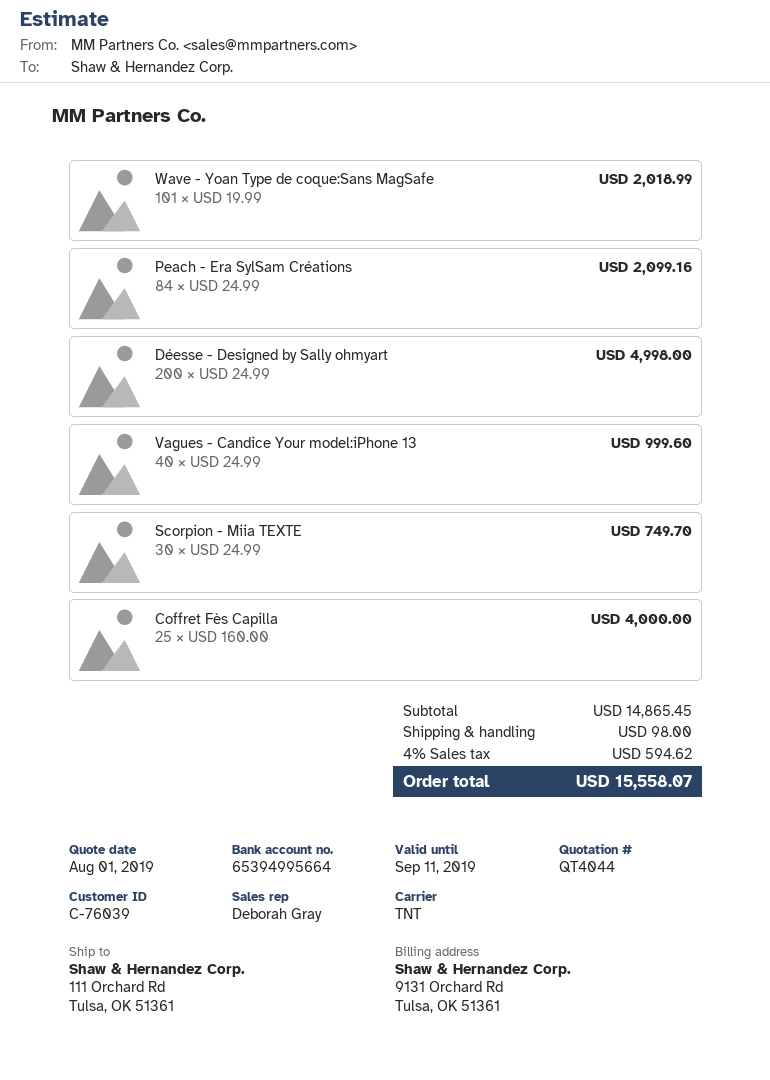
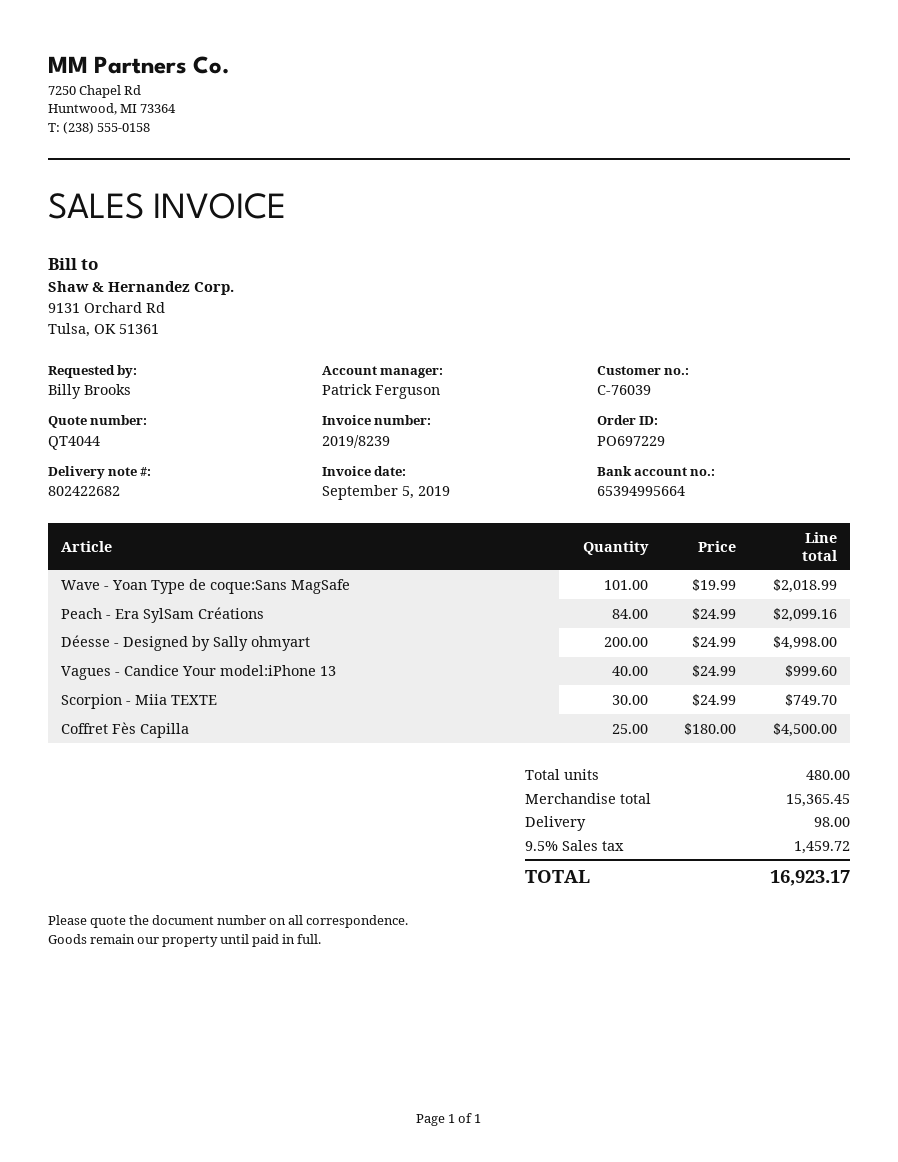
sales rep: Deborah Gray -> Patrick Ferguson
Coffret Fès Capilla: 25 x 160.00 = 4000.00 -> 25 x 180.00 = 4500.00
subtotal: 14865.45 -> 15365.45
tax: 4% = 594.62 -> 9.5% = 1459.72
total: 15558.07 -> 16923.17

